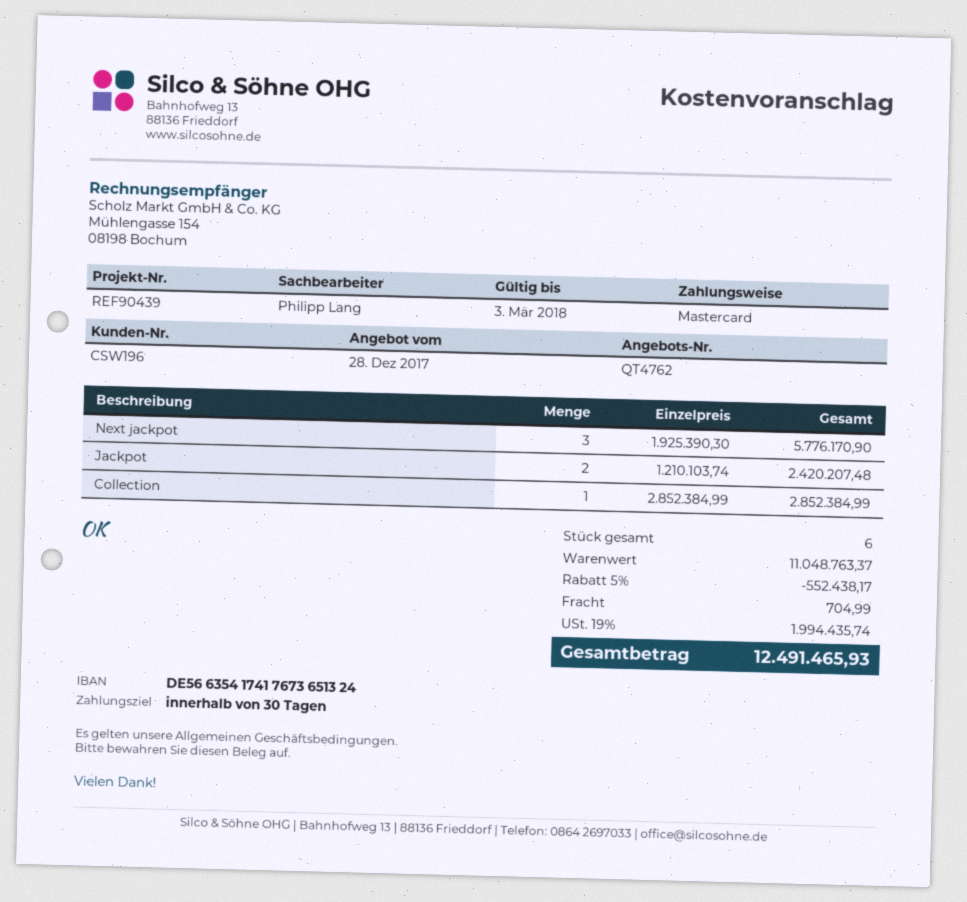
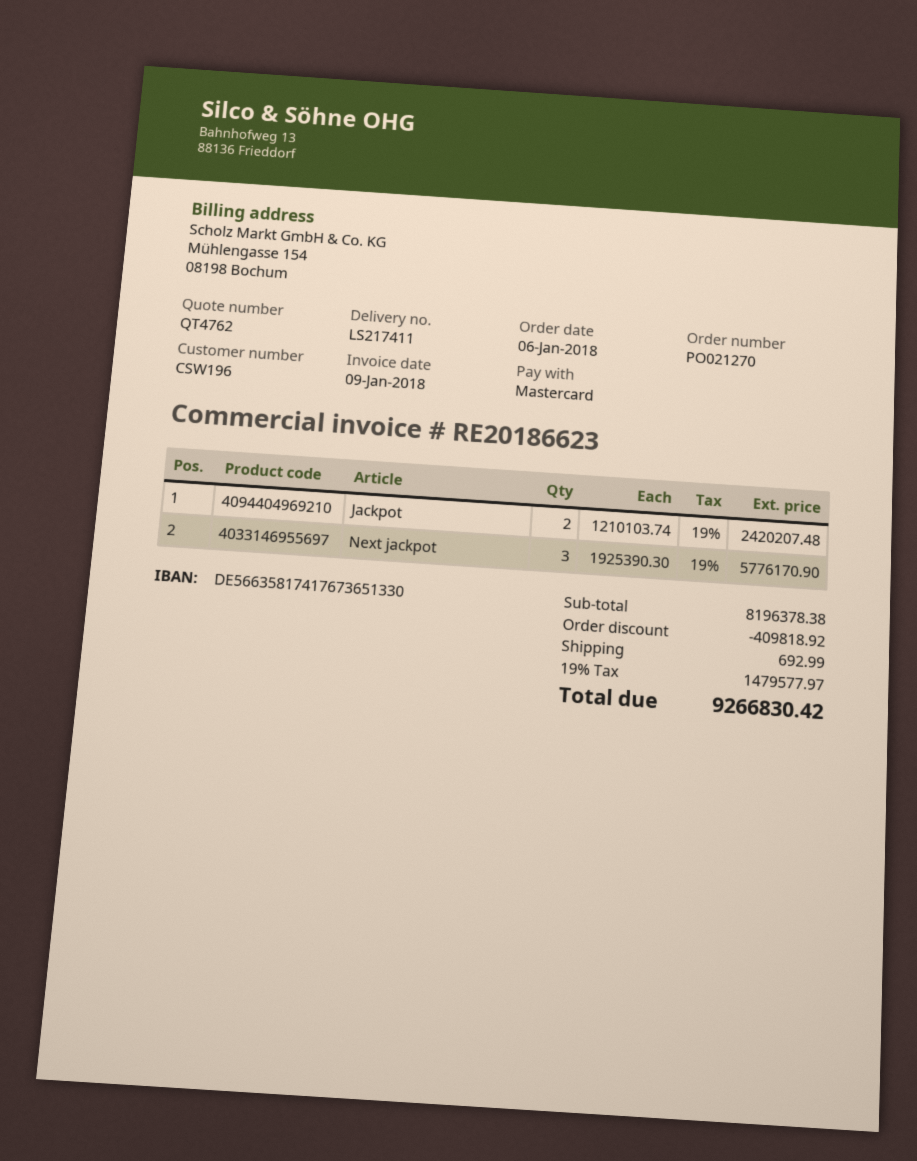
bank account: DE56635417417673651324 -> DE56635817417673651330
Collection: 1 x 2852384.99 = 2852384.99 -> none
subtotal: 11048763.37 -> 8196378.38
discount: 552438.17 -> 409818.92
shipping: 704.99 -> 692.99
tax: 19% = 1994435.74 -> 19% = 1479577.97
total: 12491465.93 -> 9266830.42

